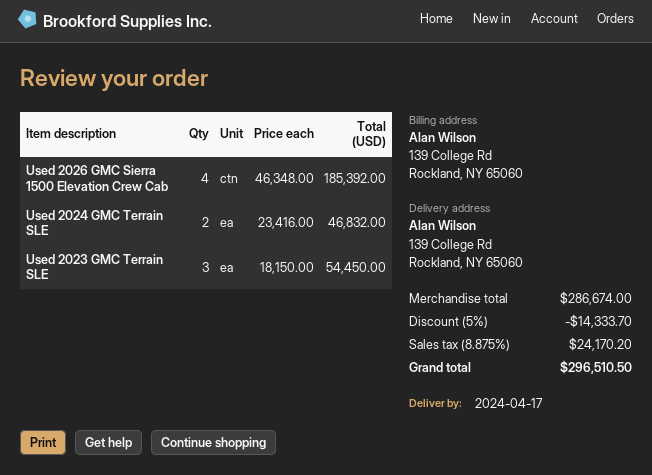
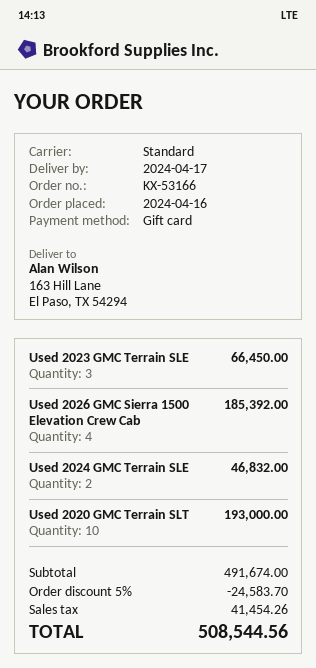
ship to: 139 College Rd, Rockland, NY 65060 -> 163 Hill Lane, El Paso, TX 54294
Used 2023 GMC Terrain SLE: 3 for 54450.00 -> 3 for 66450.00
Used 2020 GMC Terrain SLT: none -> 10 for 193000.00
subtotal: 286674.00 -> 491674.00
discount: 5% = 14333.70 -> 5% = 24583.70
tax: 24170.20 -> 41454.26
total: 296510.50 -> 508544.56

